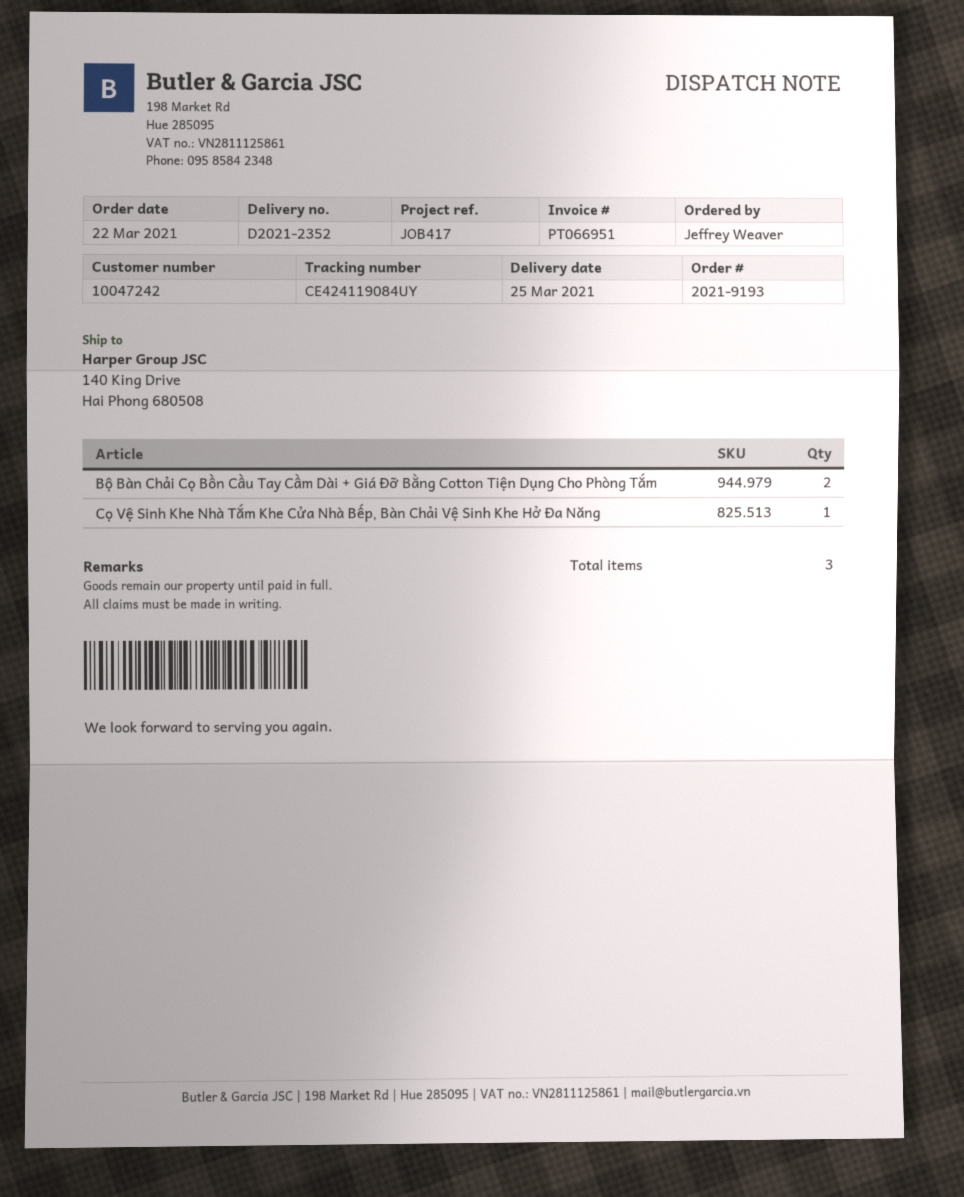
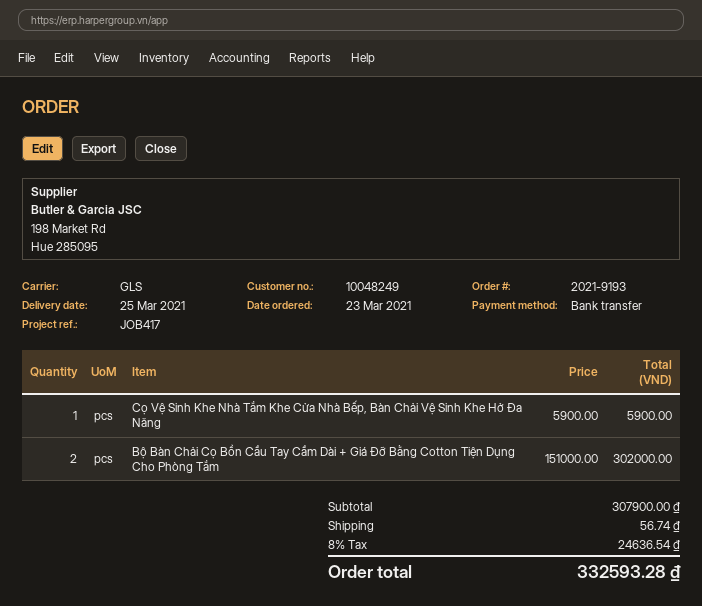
order date: 2021-03-22 -> 2021-03-23
customer number: 10047242 -> 10048249

